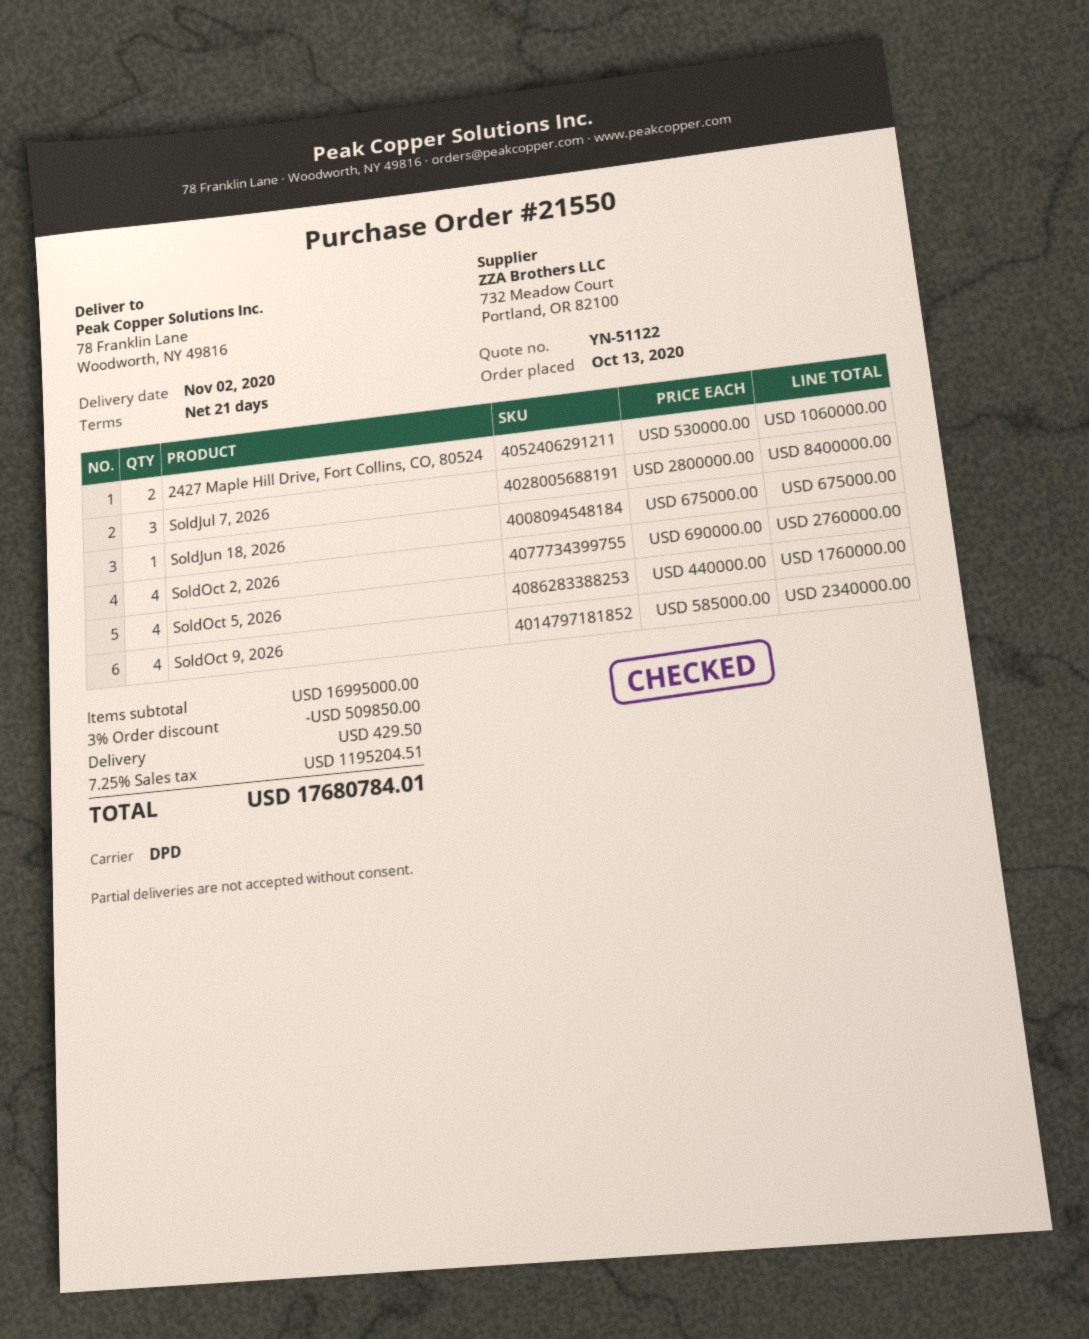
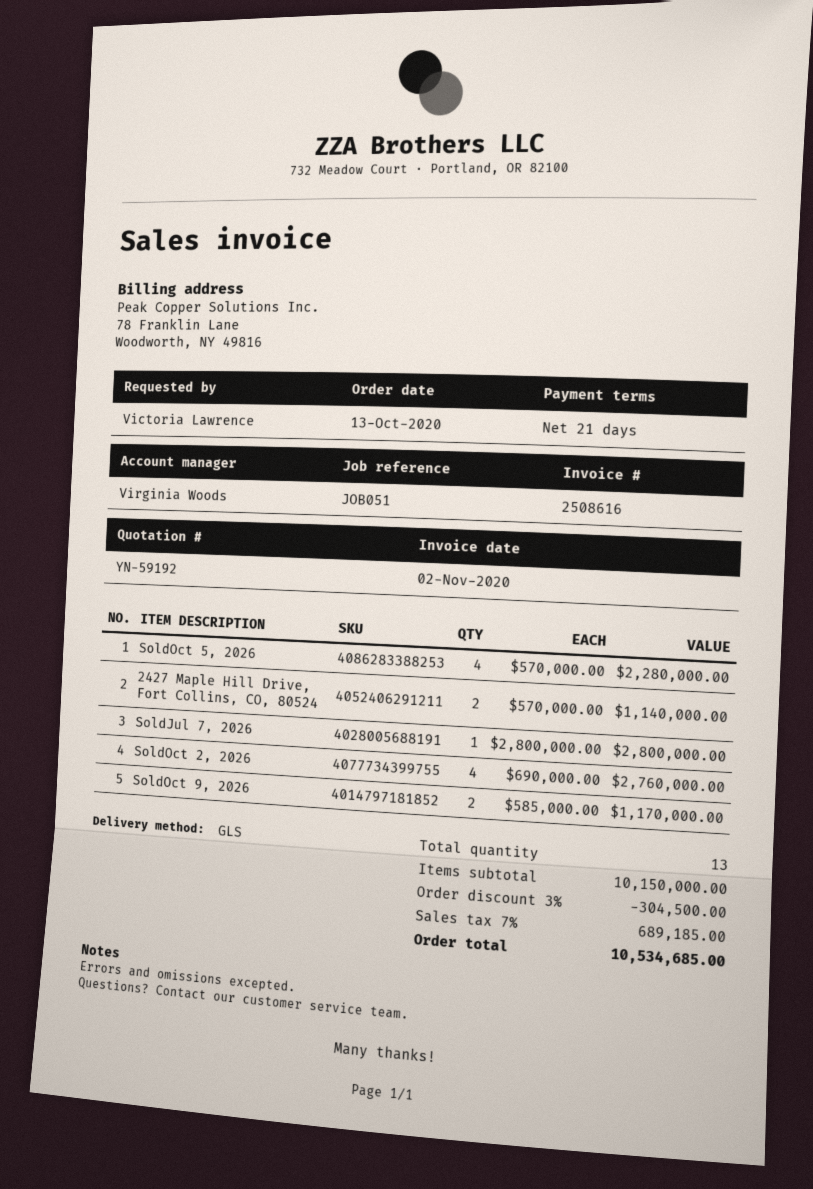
quote number: YN-51122 -> YN-59192
shipping method: DPD -> GLS
2427 Maple Hill Drive, Fort Collins, CO, 80524: 2 x 530000.00 = 1060000.00 -> 2 x 570000.00 = 1140000.00
SoldJul 7, 2026: 3 x 2800000.00 = 8400000.00 -> 1 x 2800000.00 = 2800000.00
SoldJun 18, 2026: 1 x 675000.00 = 675000.00 -> none
SoldOct 5, 2026: 4 x 440000.00 = 1760000.00 -> 4 x 570000.00 = 2280000.00
SoldOct 9, 2026: 4 x 585000.00 = 2340000.00 -> 2 x 585000.00 = 1170000.00
subtotal: 16995000.00 -> 10150000.00
discount: 3% = 509850.00 -> 3% = 304500.00
shipping: 429.50 -> none
tax: 7.25% = 1195204.51 -> 7% = 689185.00
total: 17680784.01 -> 10534685.00

